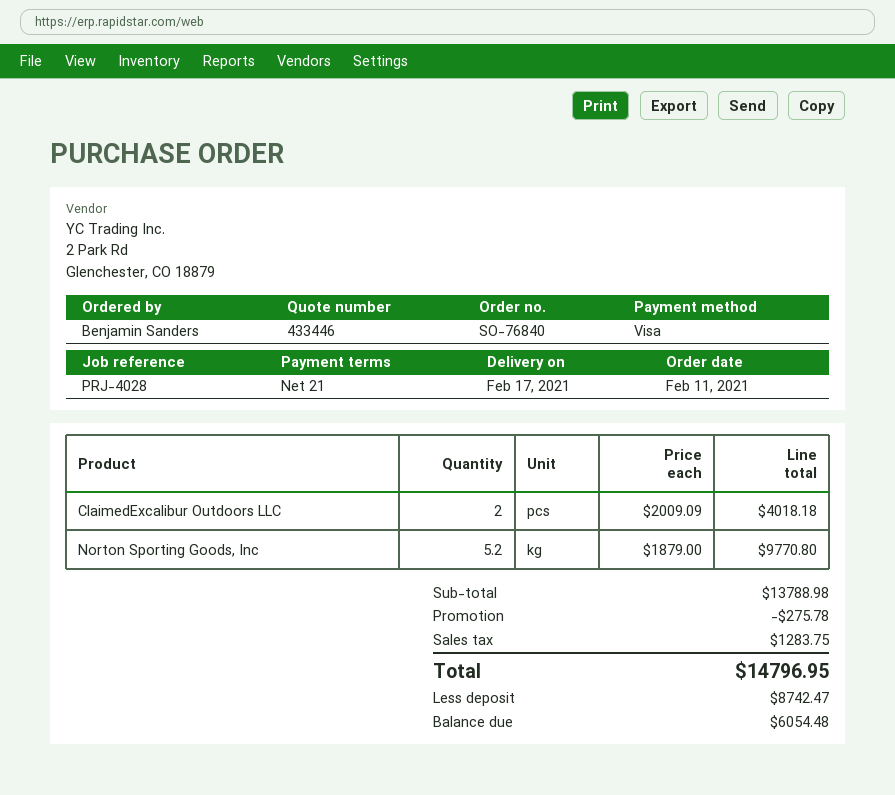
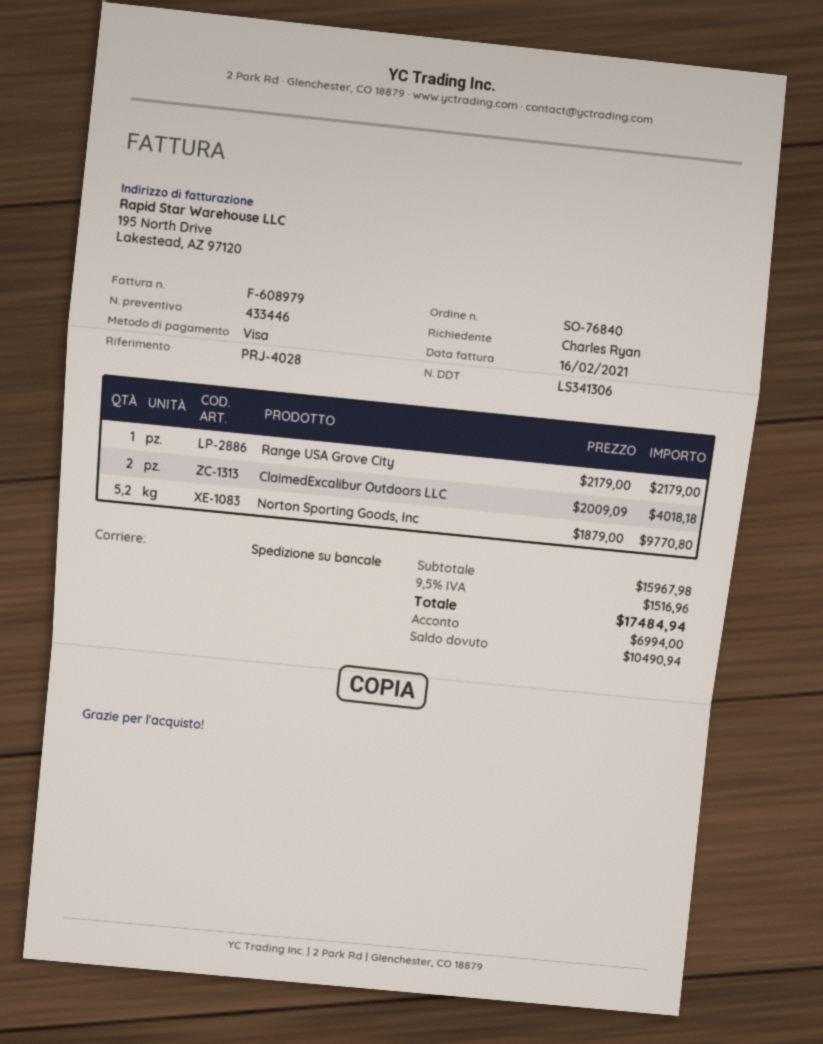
ordered by: Benjamin Sanders -> Charles Ryan
Range USA Grove City: none -> 1 x 2179.00 = 2179.00
subtotal: 13788.98 -> 15967.98
discount: 275.78 -> none
tax: 1283.75 -> 1516.96
total: 14796.95 -> 17484.94
deposit: 8742.47 -> 6994.00
balance: 6054.48 -> 10490.94

